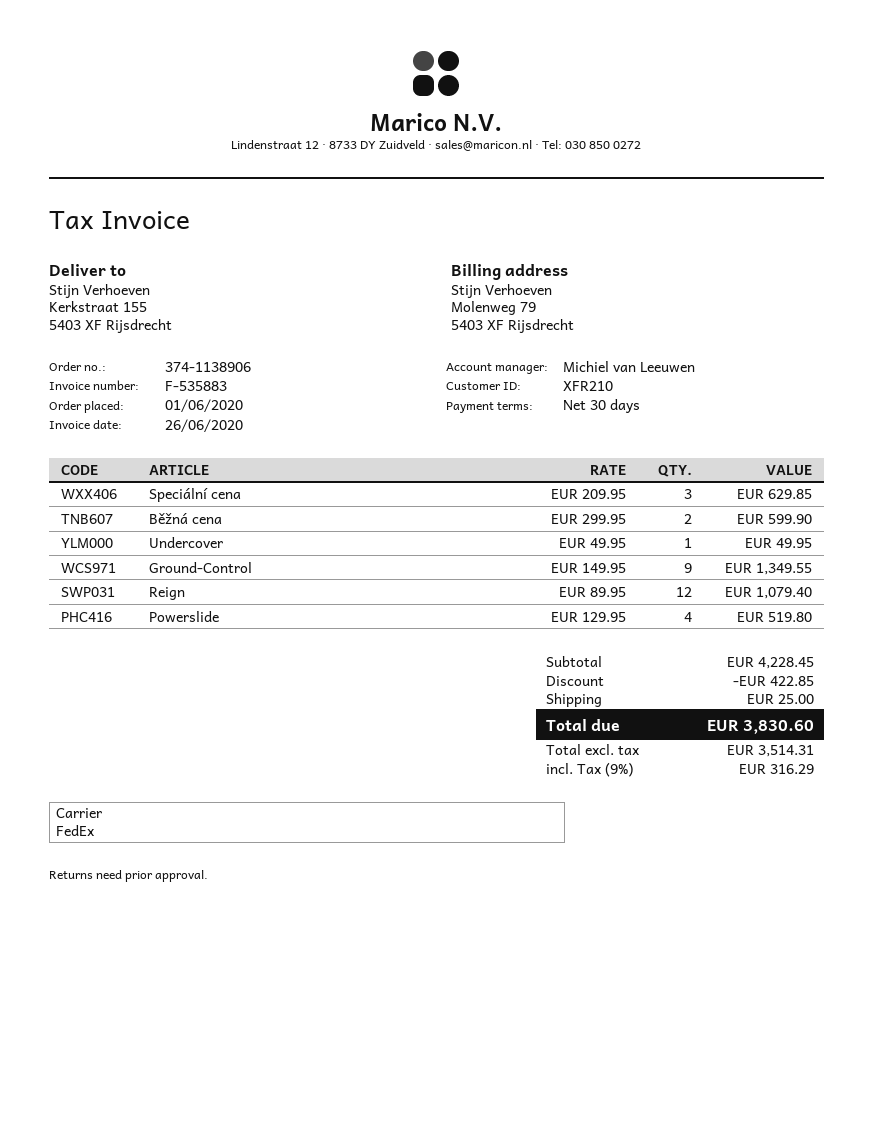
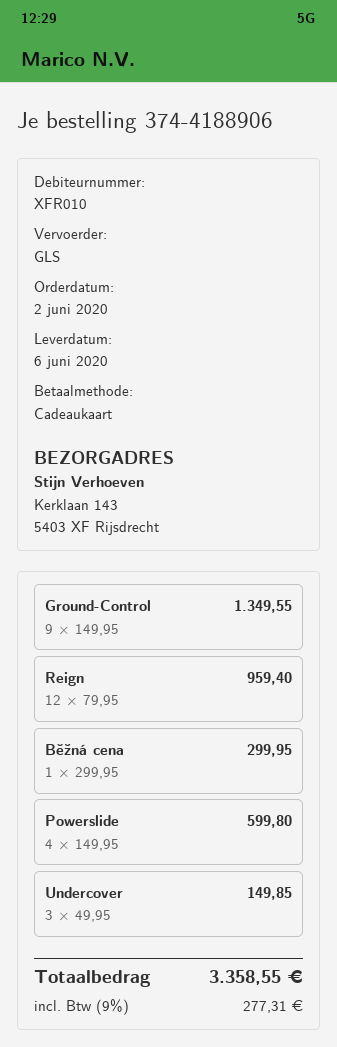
order number: 374-1138906 -> 374-4188906
order date: 2020-06-01 -> 2020-06-02
customer number: XFR210 -> XFR010
shipping method: FedEx -> GLS
ship to: Kerkstraat 155, 5403 XF Rijsdrecht -> Kerklaan 143, 5403 XF Rijsdrecht
Speciální cena: 3 x 209.95 = 629.85 -> none
Běžná cena: 2 x 299.95 = 599.90 -> 1 x 299.95 = 299.95
Undercover: 1 x 49.95 = 49.95 -> 3 x 49.95 = 149.85
Reign: 12 x 89.95 = 1079.40 -> 12 x 79.95 = 959.40
Powerslide: 4 x 129.95 = 519.80 -> 4 x 149.95 = 599.80
discount: 422.85 -> none
shipping: 25.00 -> none
tax: 9% = 316.29 -> 9% = 277.31
total: 3830.60 -> 3358.55

